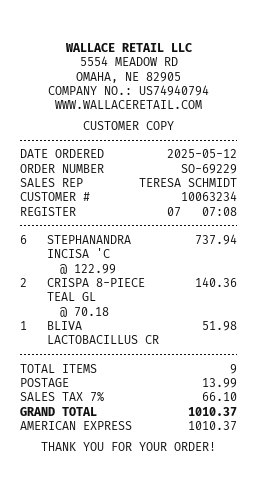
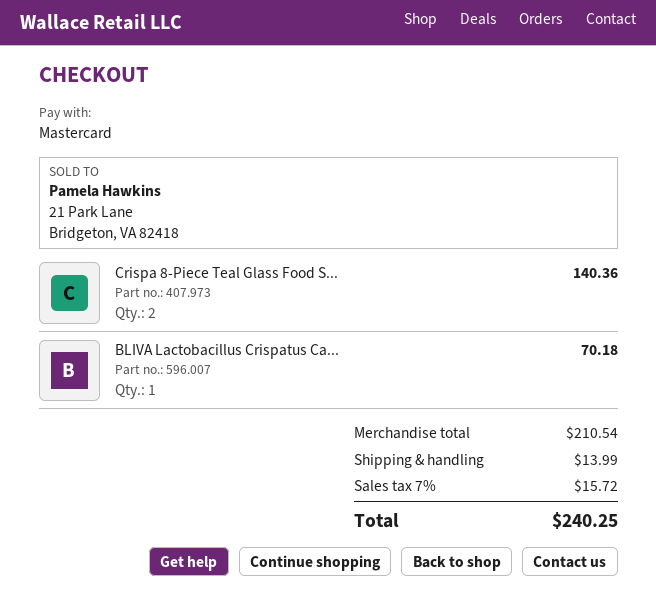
payment method: American Express -> Mastercard
STEPHANANDRA INCISA 'C: 6 for 737.94 -> none
BLIVA LACTOBACILLUS CR: 1 for 51.98 -> 1 for 70.18
tax: 7% = 66.10 -> 7% = 15.72
total: 1010.37 -> 240.25

